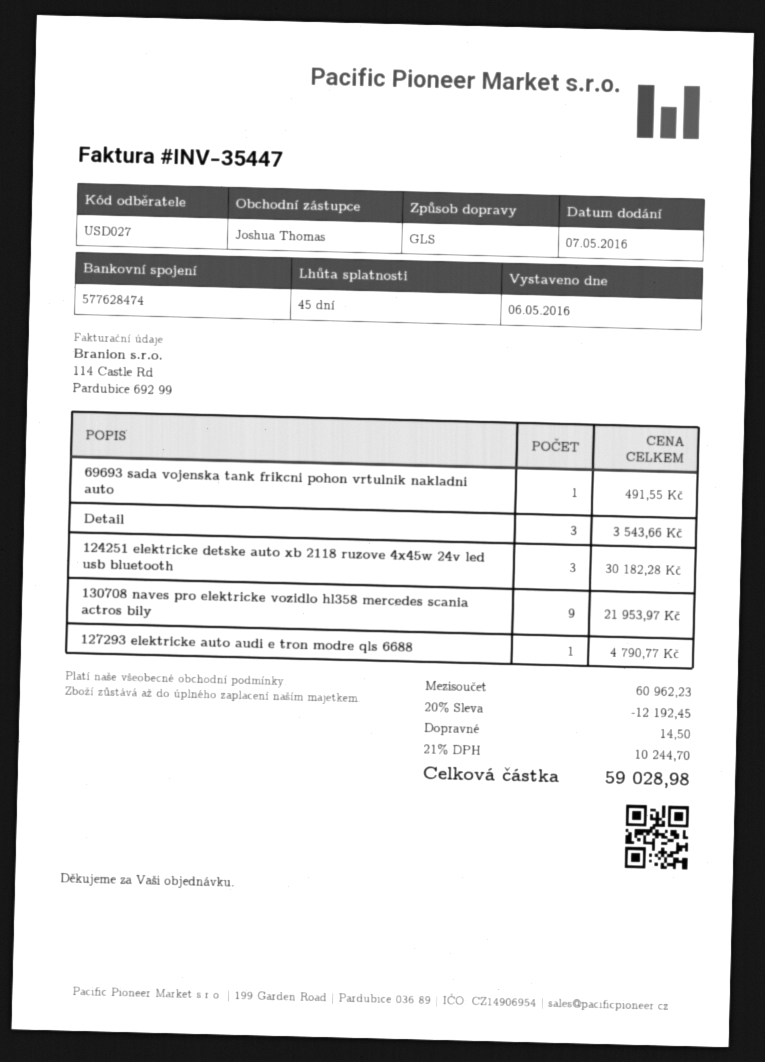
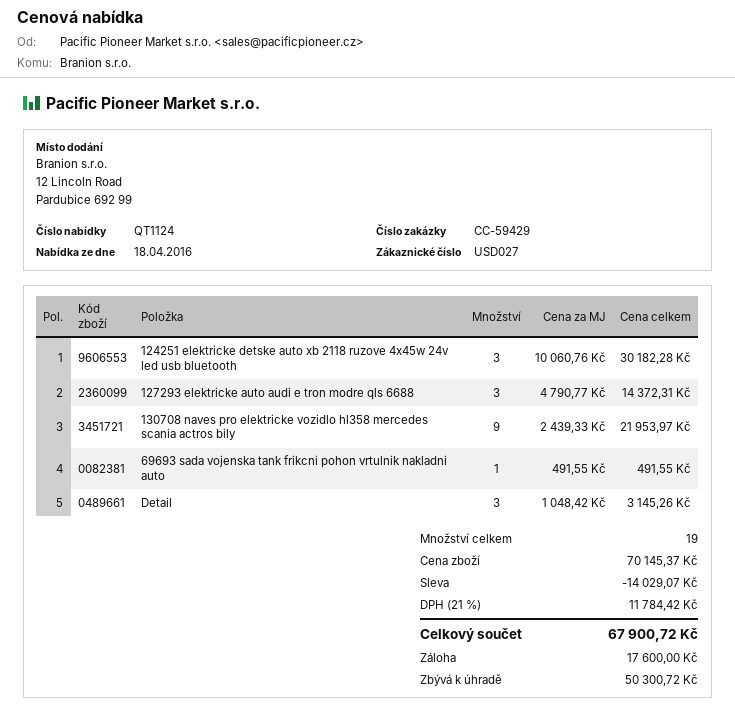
Detail: 3 for 3543.66 -> 3 for 3145.26
127293 elektricke auto audi e tron modre qls 6688: 1 for 4790.77 -> 3 for 14372.31
subtotal: 60962.23 -> 70145.37
discount: 12192.45 -> 14029.07
shipping: 14.50 -> none
tax: 21% = 10244.70 -> 21% = 11784.42
total: 59028.98 -> 67900.72

